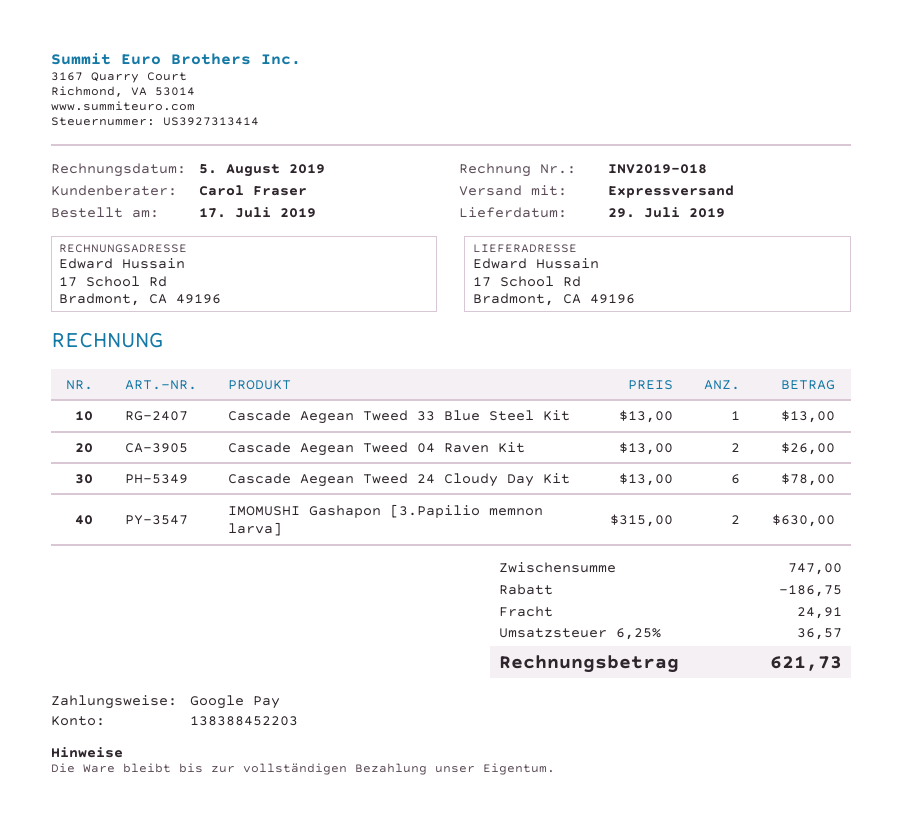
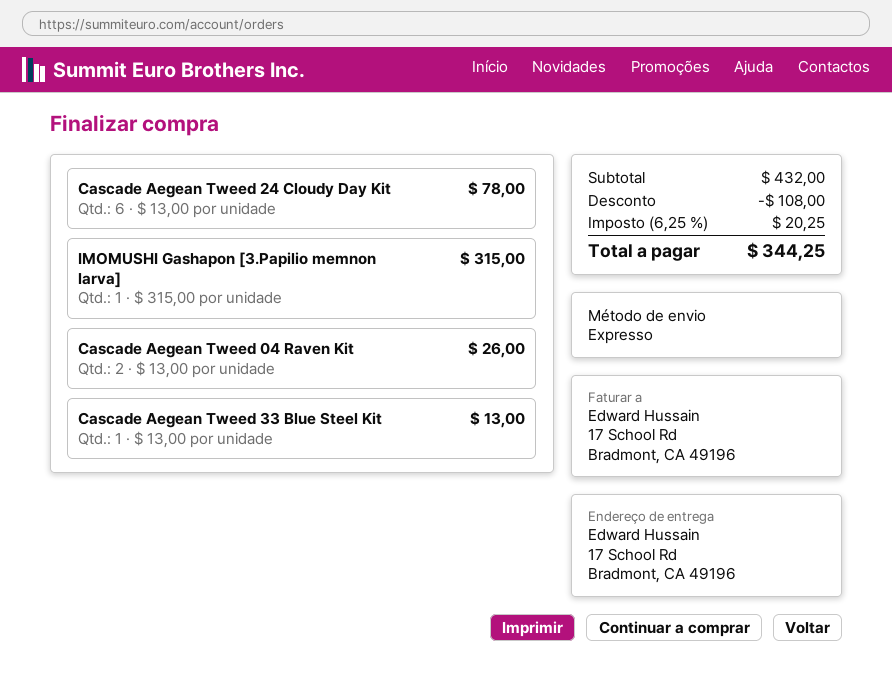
IMOMUSHI Gashapon [3.Papilio memnon larva]: 2 x 315.00 = 630.00 -> 1 x 315.00 = 315.00
subtotal: 747.00 -> 432.00
discount: 186.75 -> 108.00
shipping: 24.91 -> none
tax: 6.25% = 36.57 -> 6.25% = 20.25
total: 621.73 -> 344.25

